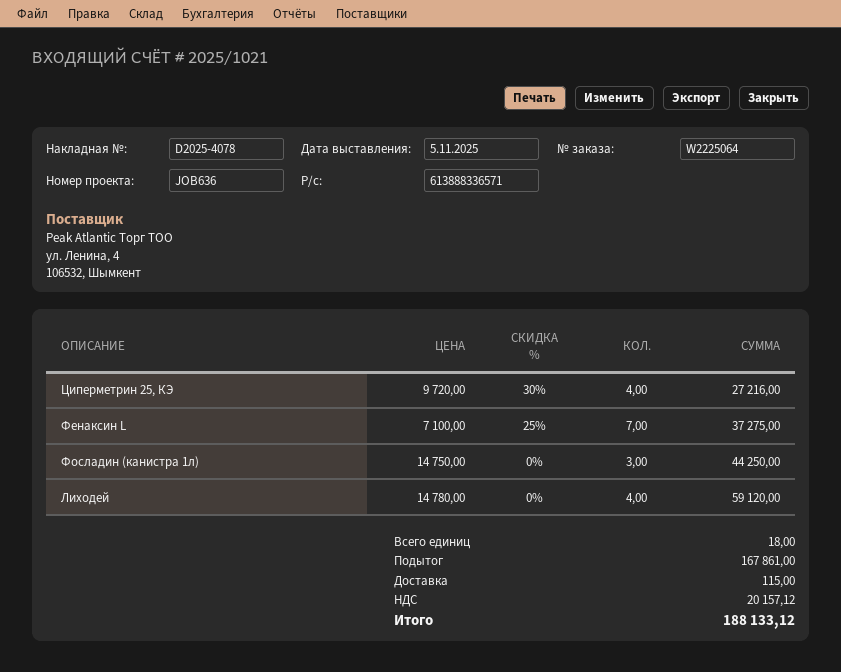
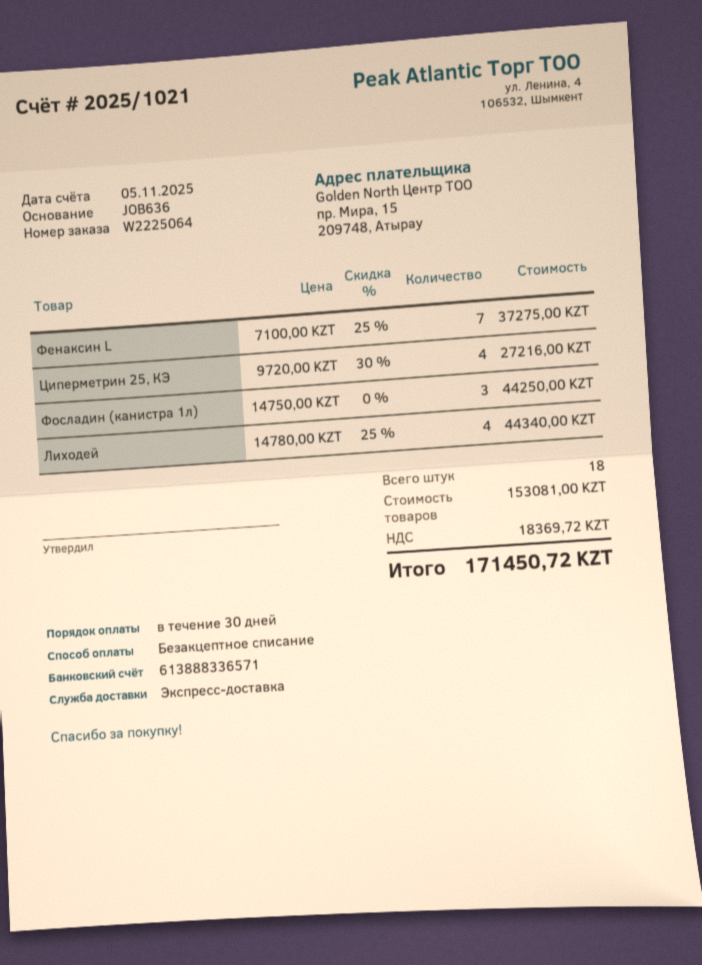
Лиходей: 4 x 14780.00 = 59120.00 -> 4 x 14780.00 - 25% = 44340.00
subtotal: 167861.00 -> 153081.00
shipping: 115.00 -> none
tax: 20157.12 -> 18369.72
total: 188133.12 -> 171450.72

